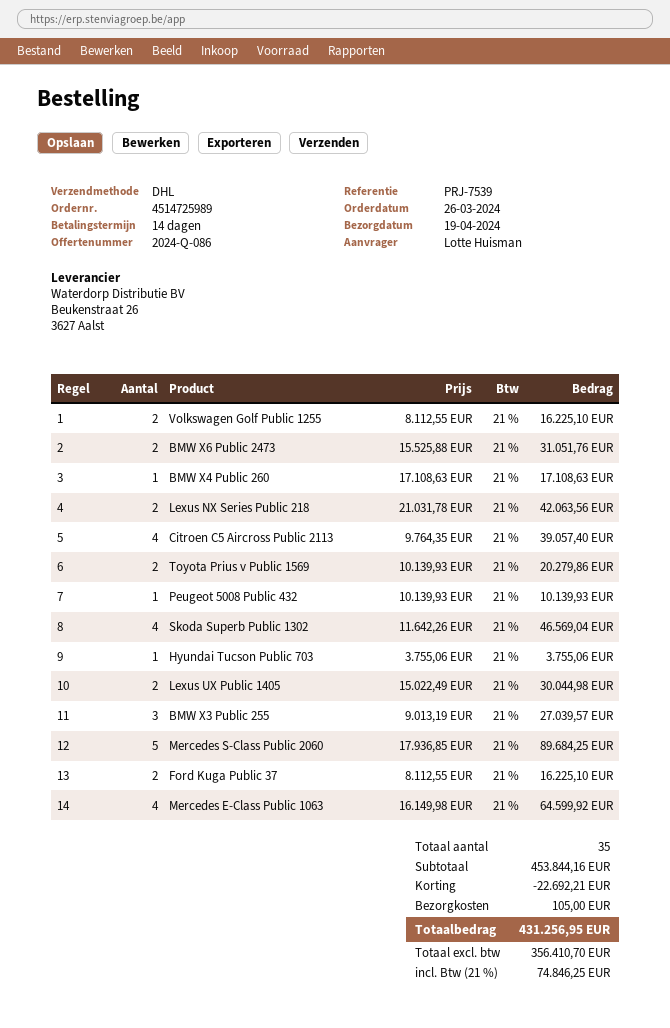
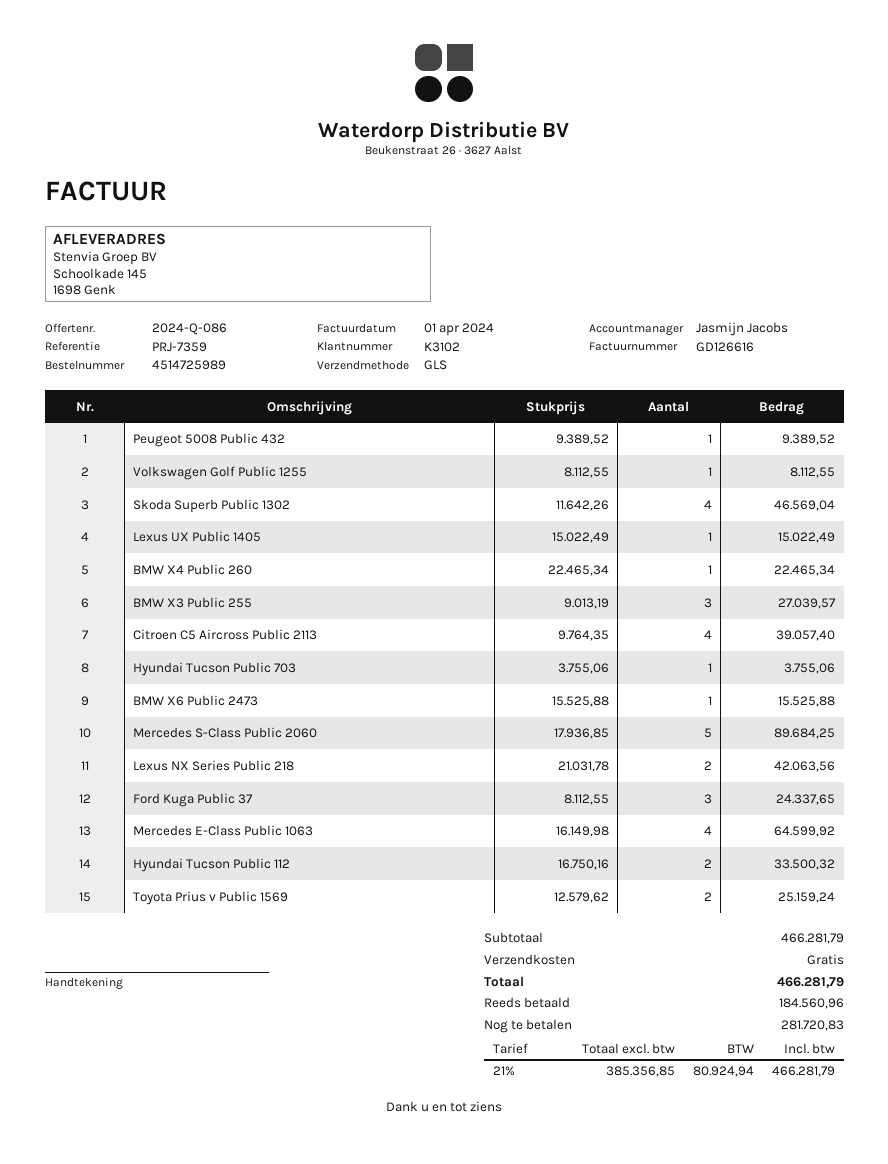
reference: PRJ-7539 -> PRJ-7359
shipping method: DHL -> GLS
Volkswagen Golf Public 1255: 2 x 8112.55 = 16225.10 -> 1 x 8112.55 = 8112.55
BMW X6 Public 2473: 2 x 15525.88 = 31051.76 -> 1 x 15525.88 = 15525.88
BMW X4 Public 260: 1 x 17108.63 = 17108.63 -> 1 x 22465.34 = 22465.34
Toyota Prius v Public 1569: 2 x 10139.93 = 20279.86 -> 2 x 12579.62 = 25159.24
Peugeot 5008 Public 432: 1 x 10139.93 = 10139.93 -> 1 x 9389.52 = 9389.52
Lexus UX Public 1405: 2 x 15022.49 = 30044.98 -> 1 x 15022.49 = 15022.49
Ford Kuga Public 37: 2 x 8112.55 = 16225.10 -> 3 x 8112.55 = 24337.65
Hyundai Tucson Public 112: none -> 2 x 16750.16 = 33500.32
subtotal: 453844.16 -> 466281.79
discount: 22692.21 -> none
shipping: 105.00 -> 0.00
net: 356410.70 -> 385356.85
tax: 21% = 74846.25 -> 21% = 80924.94
total: 431256.95 -> 466281.79

